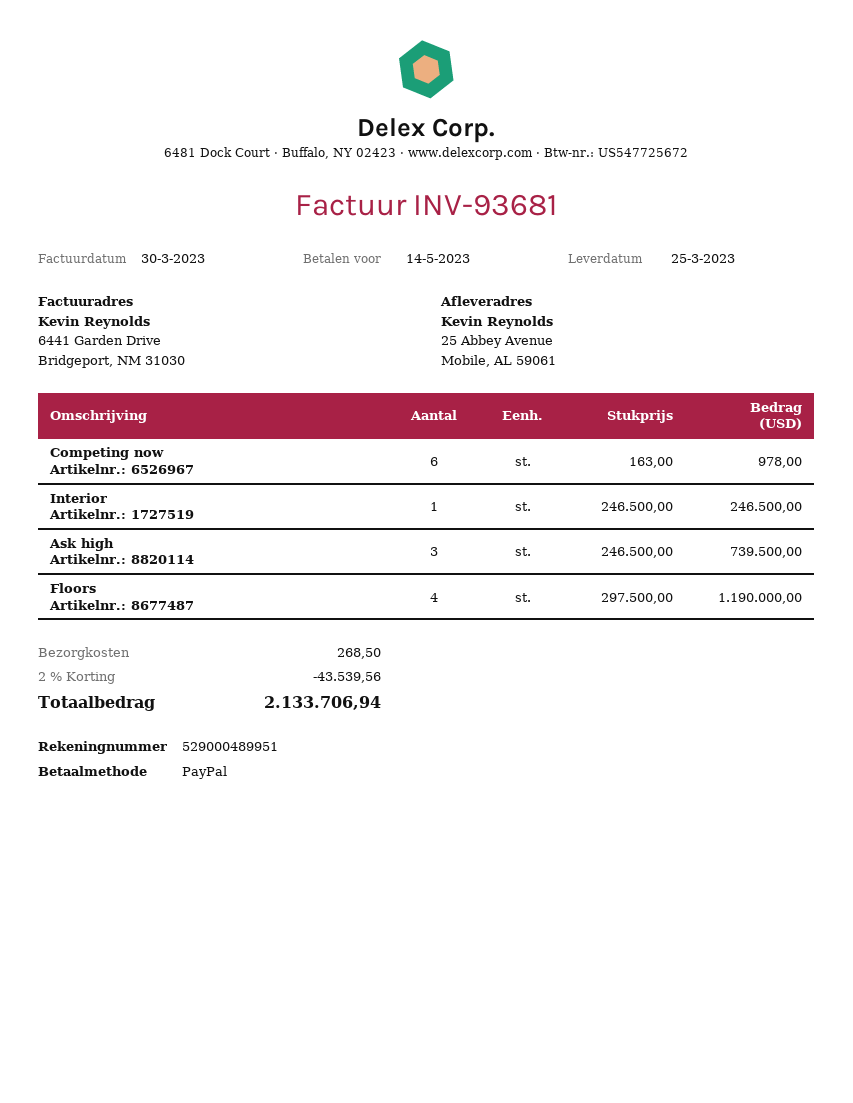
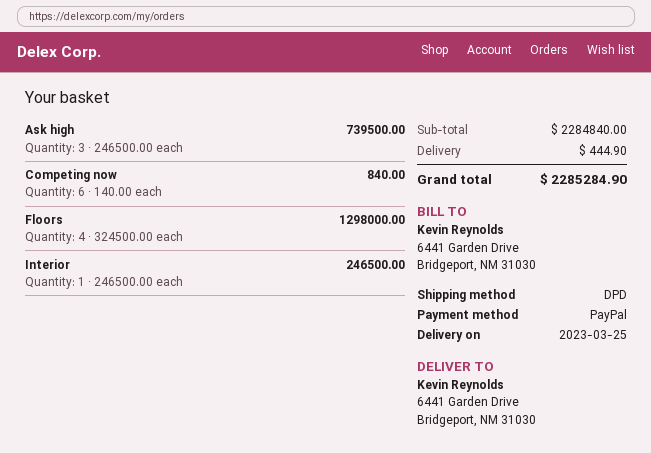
ship to: 25 Abbey Avenue, Mobile, AL 59061 -> 6441 Garden Drive, Bridgeport, NM 31030
Competing now: 6 x 163.00 = 978.00 -> 6 x 140.00 = 840.00
Floors: 4 x 297500.00 = 1190000.00 -> 4 x 324500.00 = 1298000.00
discount: 2% = 43539.56 -> none
shipping: 268.50 -> 444.90
total: 2133706.94 -> 2285284.90

